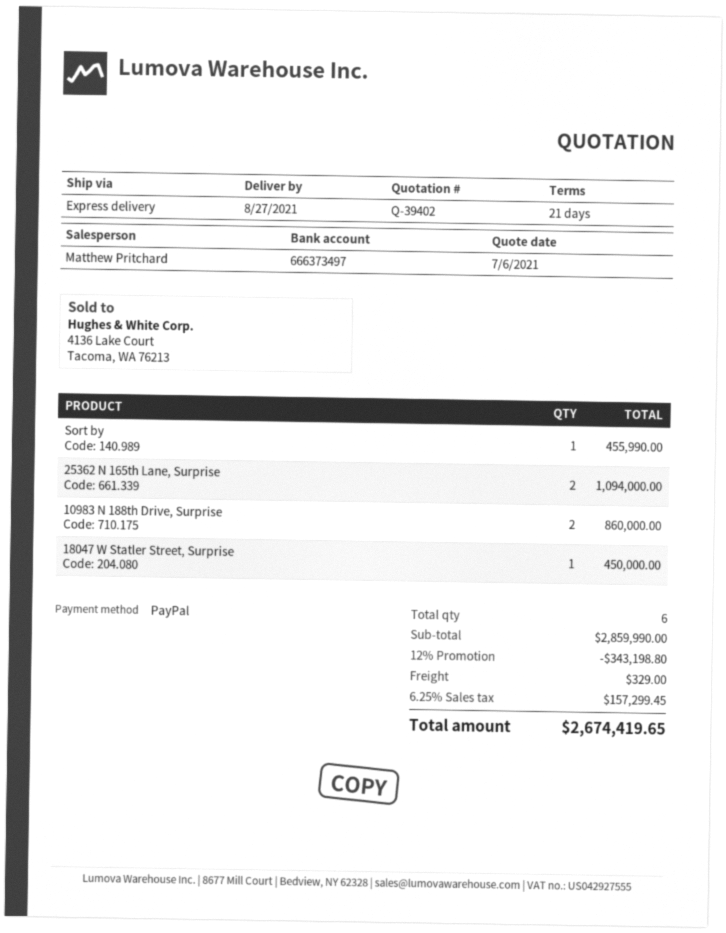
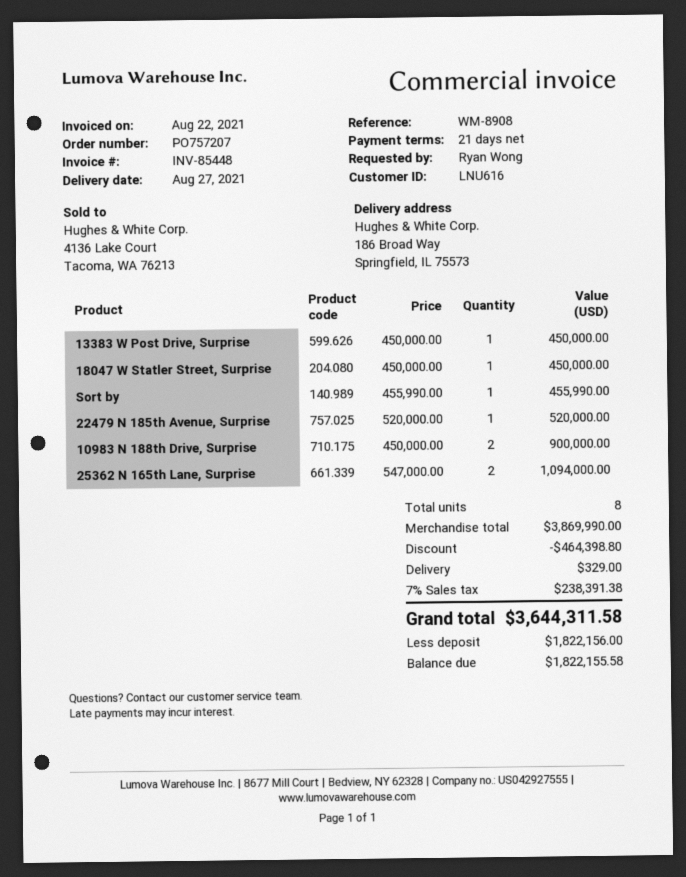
10983 N 188th Drive, Surprise: 2 for 860000.00 -> 2 for 900000.00
13383 W Post Drive, Surprise: none -> 1 for 450000.00
22479 N 185th Avenue, Surprise: none -> 1 for 520000.00
total quantity: 6 -> 8
subtotal: 2859990.00 -> 3869990.00
discount: 343198.80 -> 464398.80
tax: 6.25% = 157299.45 -> 7% = 238391.38
total: 2674419.65 -> 3644311.58

